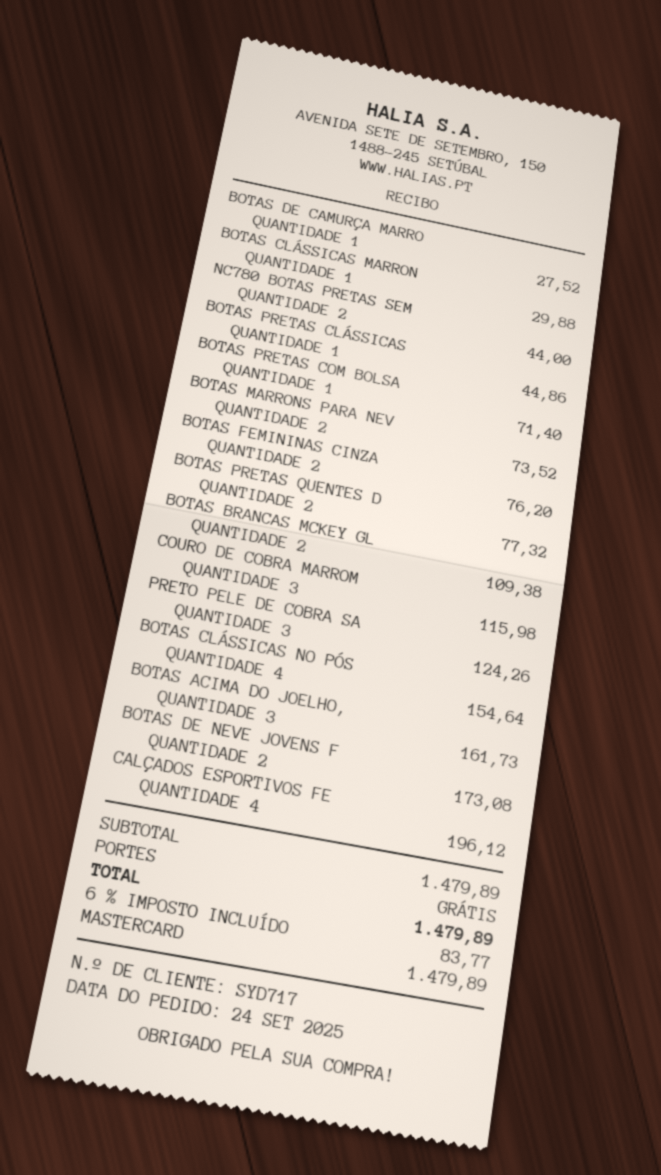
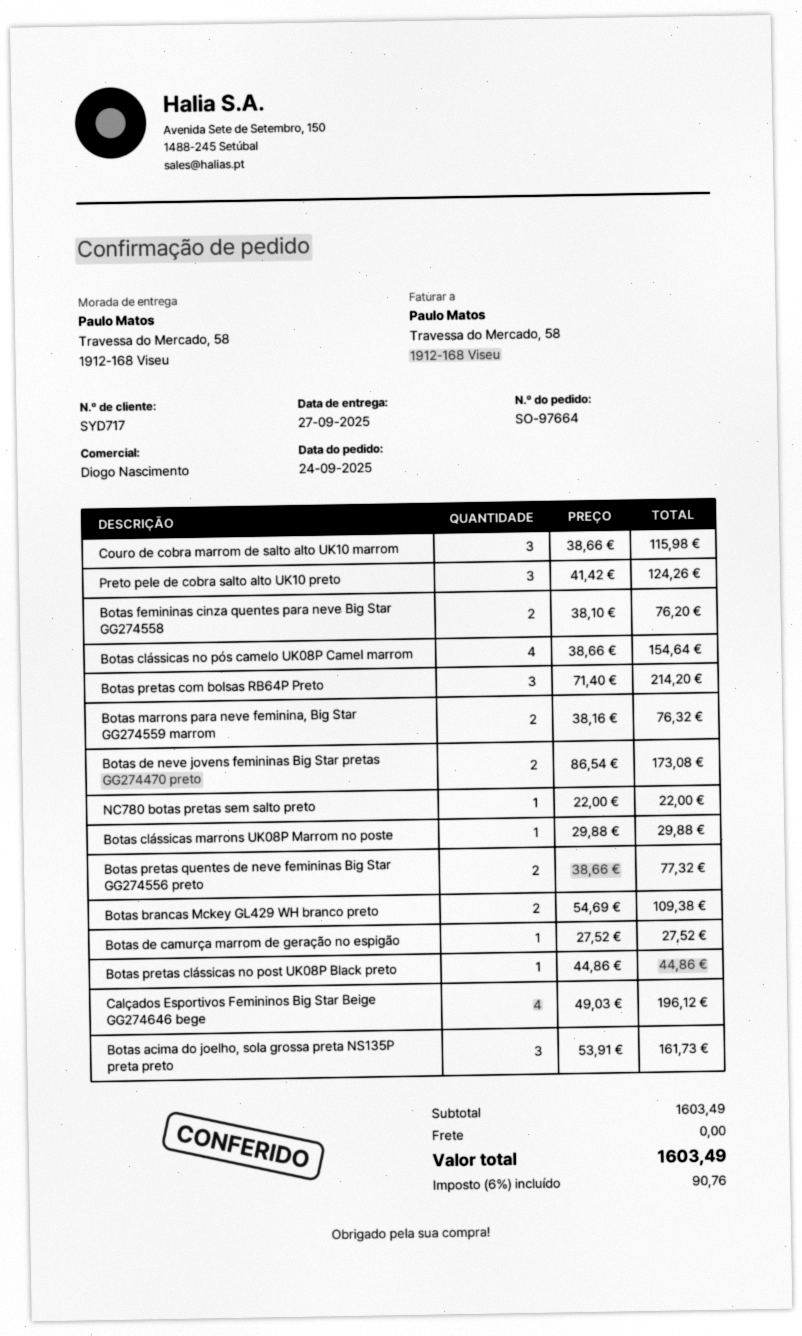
NC780 BOTAS PRETAS SEM: 2 for 44.00 -> 1 for 22.00
BOTAS PRETAS COM BOLSA: 1 for 71.40 -> 3 for 214.20
BOTAS MARRONS PARA NEV: 2 for 73.52 -> 2 for 76.32
subtotal: 1479.89 -> 1603.49
tax: 6% = 83.77 -> 6% = 90.76
total: 1479.89 -> 1603.49

